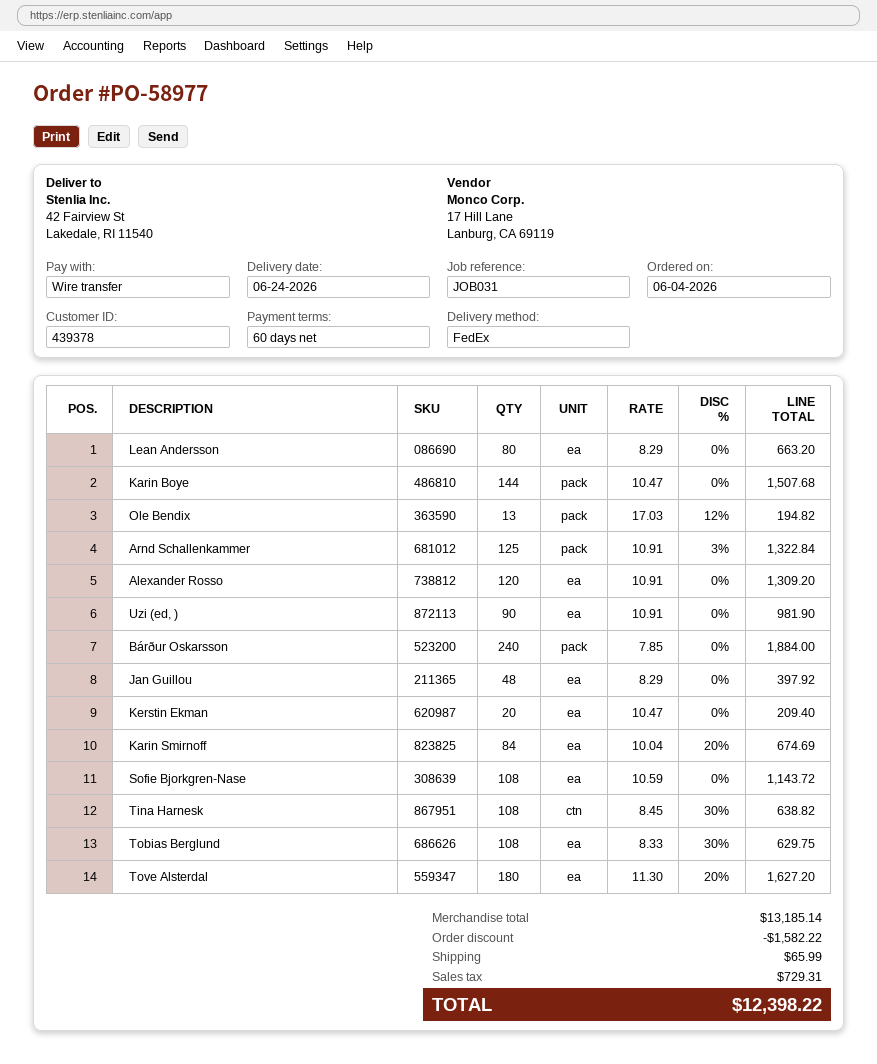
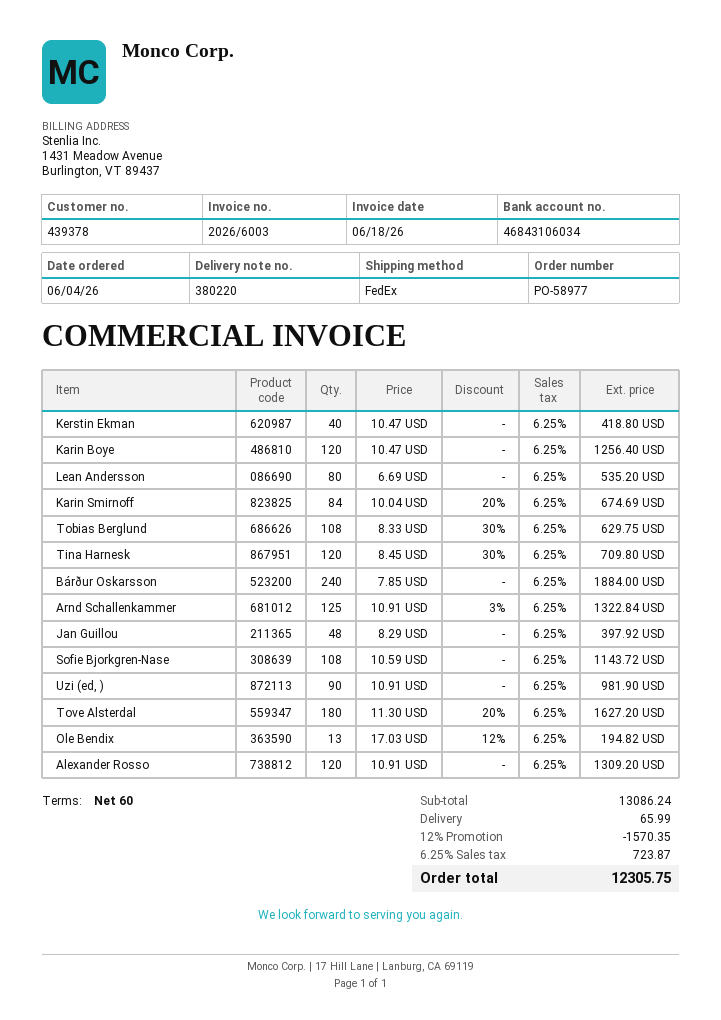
Lean Andersson: 80 x 8.29 = 663.20 -> 80 x 6.69 = 535.20
Karin Boye: 144 x 10.47 = 1507.68 -> 120 x 10.47 = 1256.40
Kerstin Ekman: 20 x 10.47 = 209.40 -> 40 x 10.47 = 418.80
Tina Harnesk: 108 x 8.45 - 30% = 638.82 -> 120 x 8.45 - 30% = 709.80
subtotal: 13185.14 -> 13086.24
discount: 1582.22 -> 1570.35
tax: 729.31 -> 723.87
total: 12398.22 -> 12305.75

